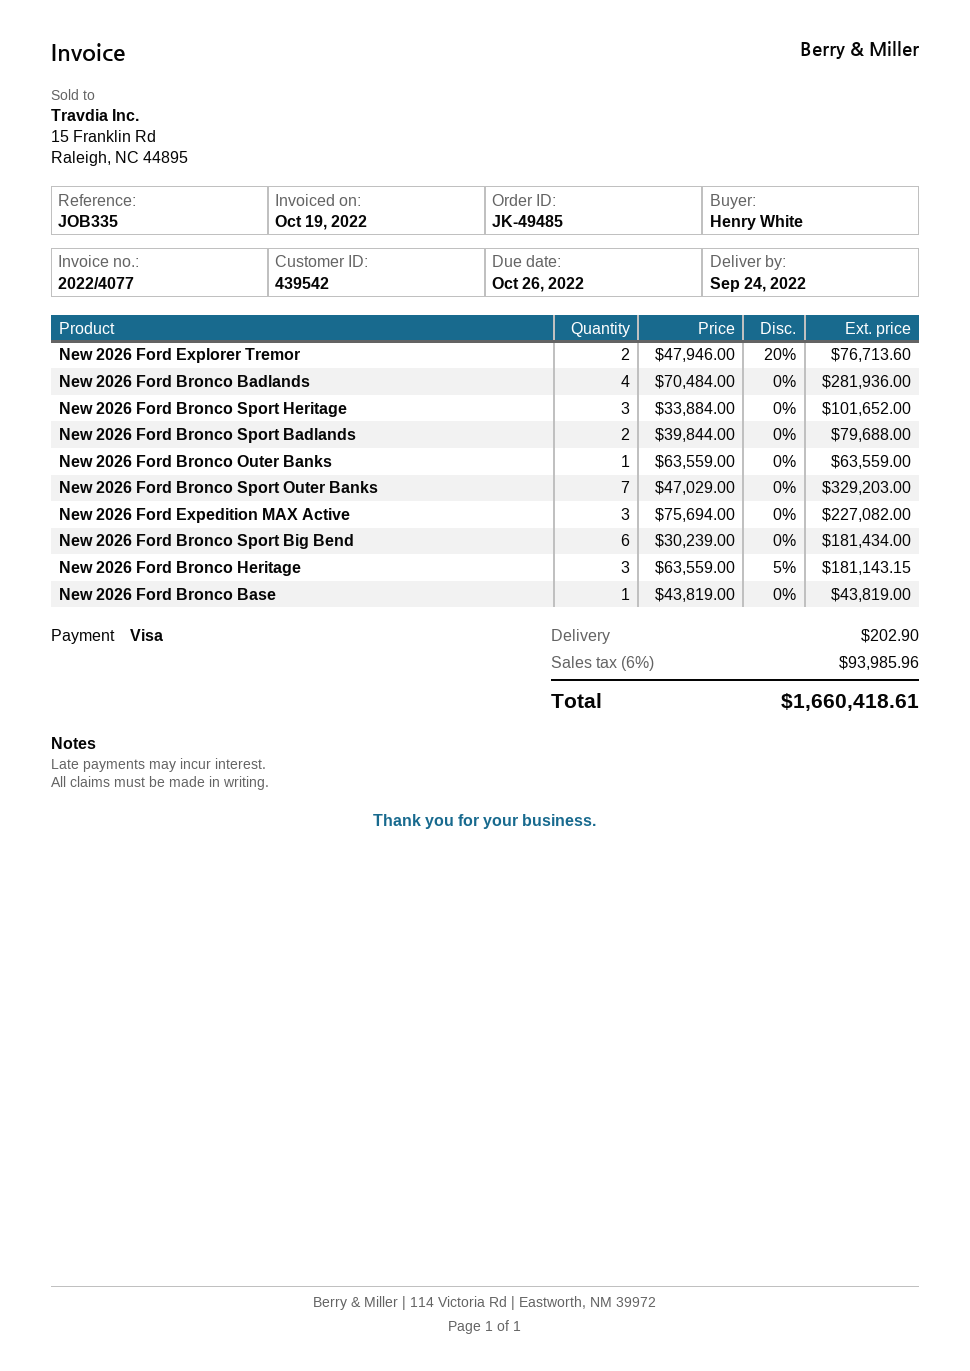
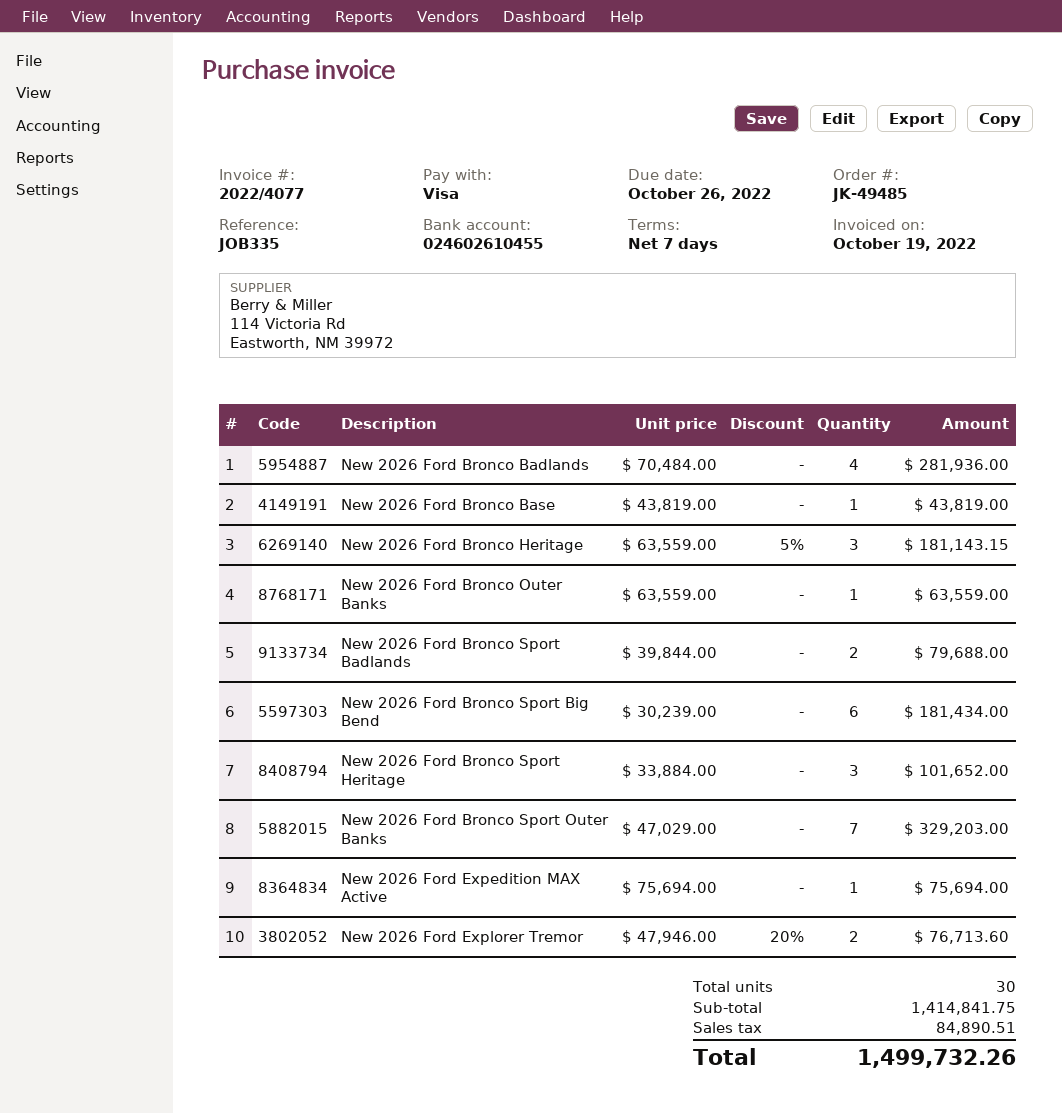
New 2026 Ford Expedition MAX Active: 3 x 75694.00 = 227082.00 -> 1 x 75694.00 = 75694.00
shipping: 202.90 -> none
tax: 93985.96 -> 84890.51
total: 1660418.61 -> 1499732.26

